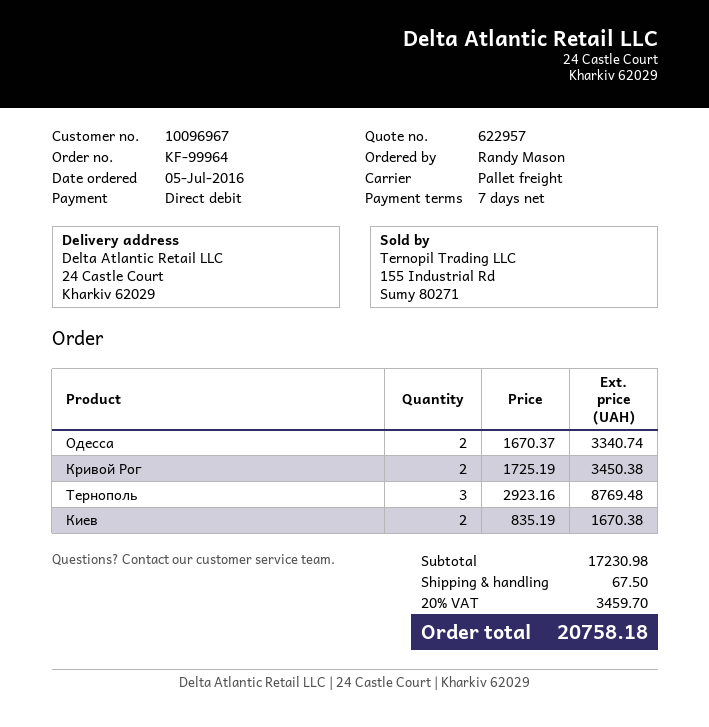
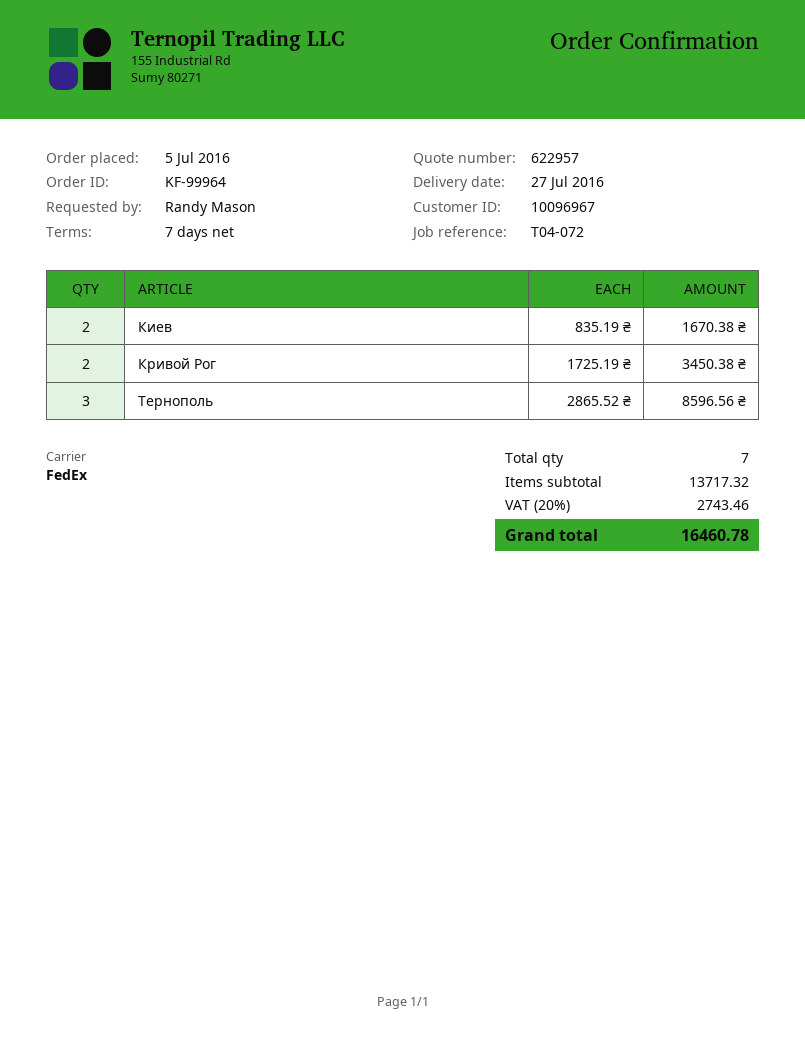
shipping method: pallet freight -> FedEx
Одесса: 2 x 1670.37 = 3340.74 -> none
Тернополь: 3 x 2923.16 = 8769.48 -> 3 x 2865.52 = 8596.56
subtotal: 17230.98 -> 13717.32
shipping: 67.50 -> none
tax: 20% = 3459.70 -> 20% = 2743.46
total: 20758.18 -> 16460.78

